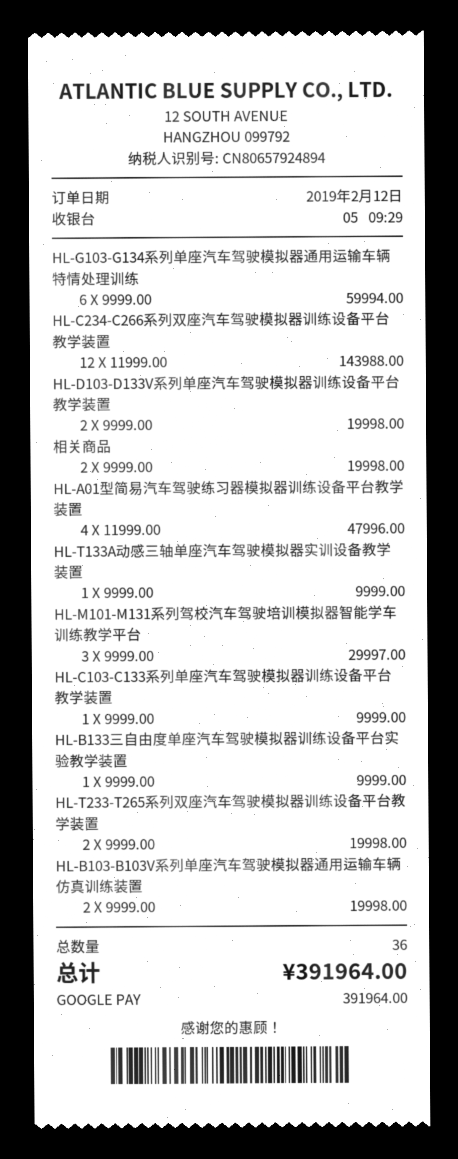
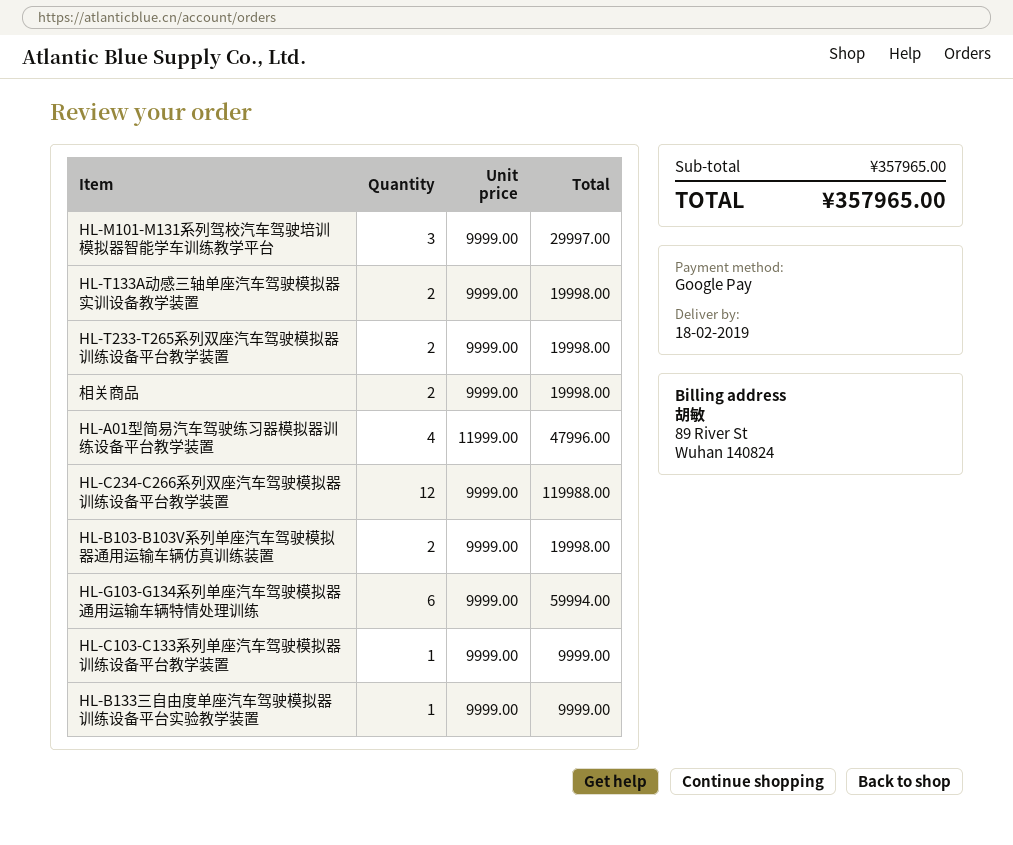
HL-C234-C266系列双座汽车驾驶模拟器训练设备平台教学装置: 12 x 11999.00 = 143988.00 -> 12 x 9999.00 = 119988.00
HL-D103-D133V系列单座汽车驾驶模拟器训练设备平台教学装置: 2 x 9999.00 = 19998.00 -> none
HL-T133A动感三轴单座汽车驾驶模拟器实训设备教学装置: 1 x 9999.00 = 9999.00 -> 2 x 9999.00 = 19998.00
total: 391964.00 -> 357965.00

